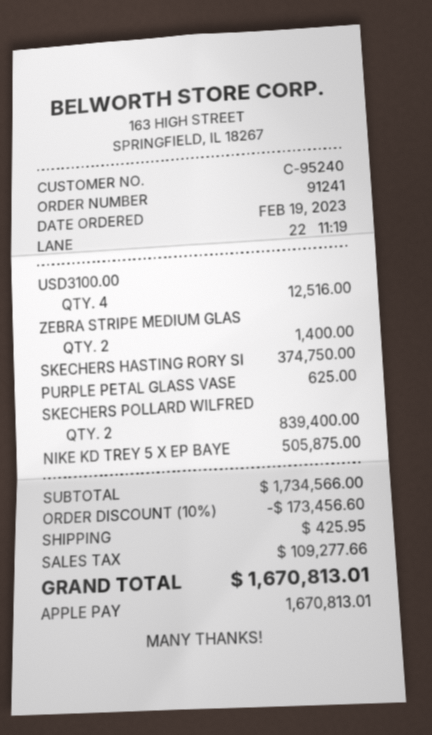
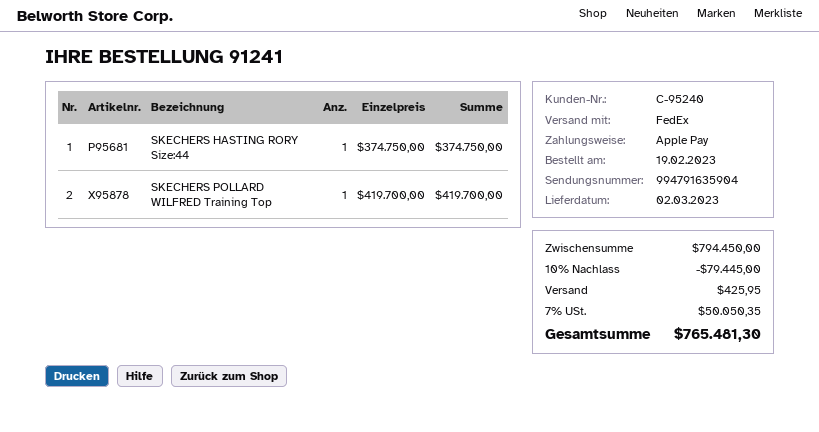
USD3100.00: 4 for 12516.00 -> none
ZEBRA STRIPE MEDIUM GLAS: 2 for 1400.00 -> none
PURPLE PETAL GLASS VASE: 1 for 625.00 -> none
SKECHERS POLLARD WILFRED: 2 for 839400.00 -> 1 for 419700.00
NIKE KD TREY 5 X EP BAYE: 1 for 505875.00 -> none
subtotal: 1734566.00 -> 794450.00
discount: 10% = 173456.60 -> 10% = 79445.00
tax: 109277.66 -> 50050.35
total: 1670813.01 -> 765481.30

